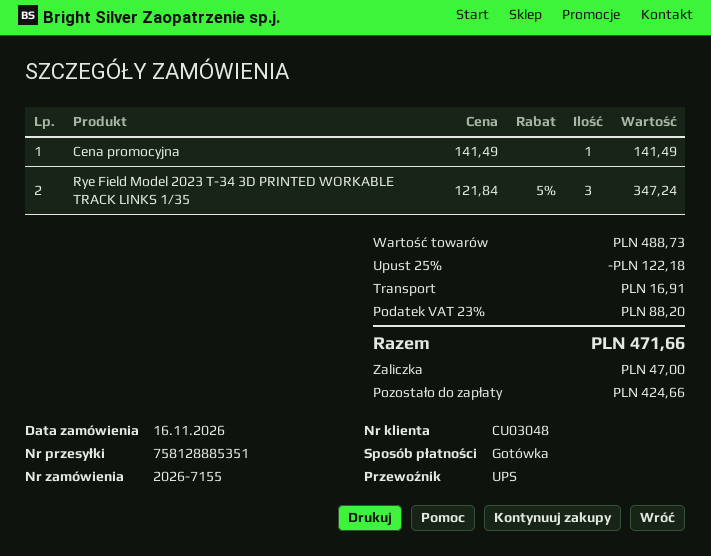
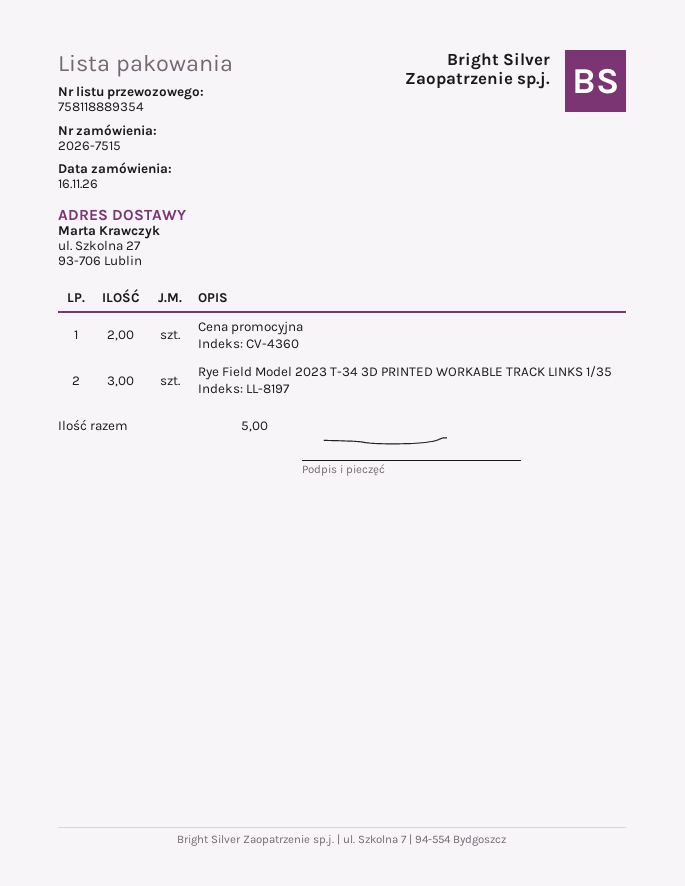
order number: 2026-7155 -> 2026-7515
tracking number: 758128885351 -> 758118889354
Cena promocyjna: 1 -> 2

